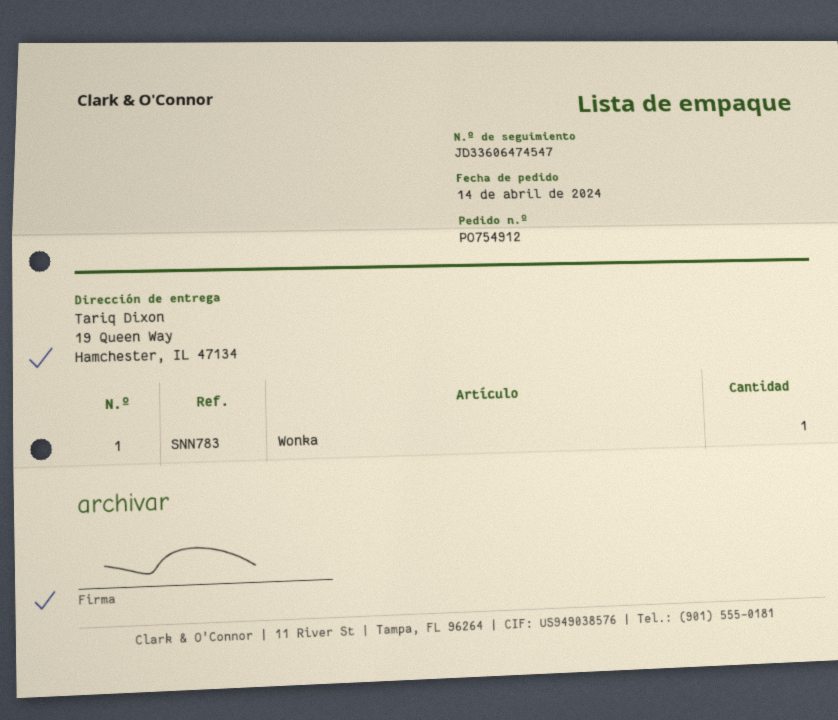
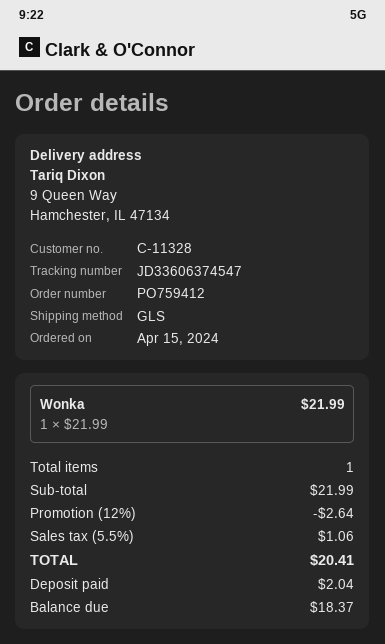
order number: PO754912 -> PO759412
order date: 2024-04-14 -> 2024-04-15
tracking number: JD33606474547 -> JD33606374547
ship to: 19 Queen Way, Hamchester, IL 47134 -> 9 Queen Way, Hamchester, IL 47134

